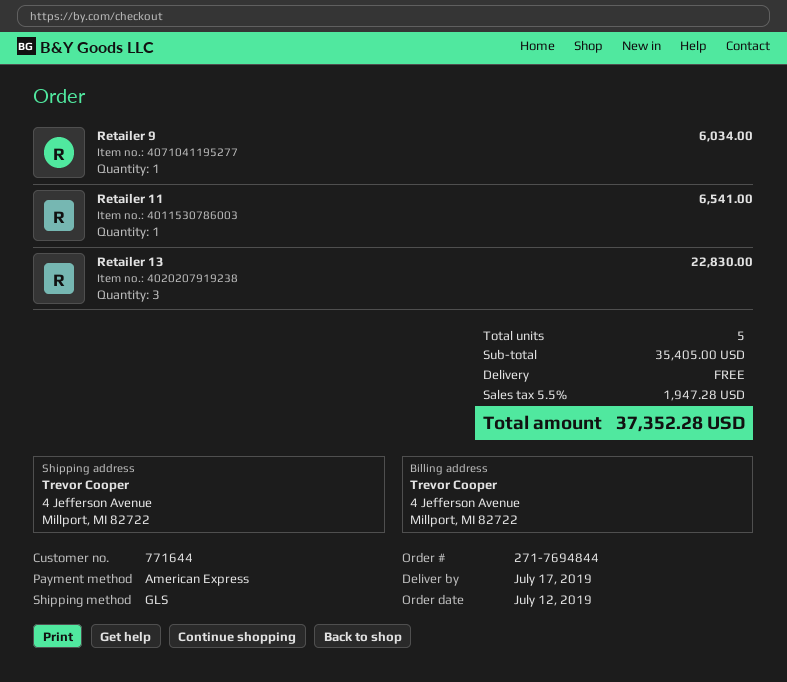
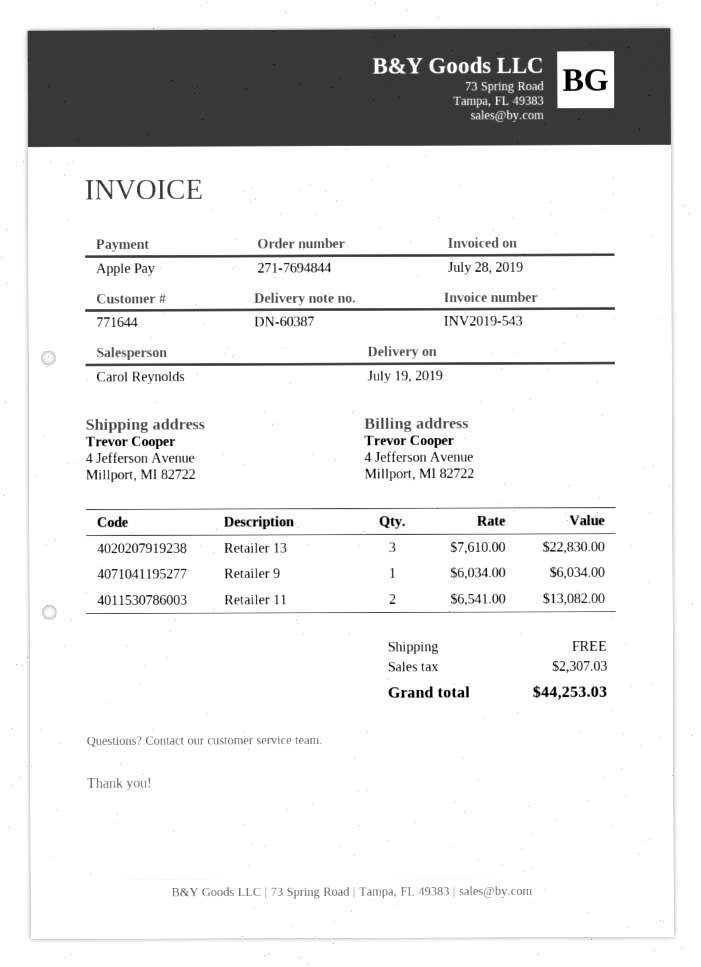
delivery date: 2019-07-17 -> 2019-07-19
payment method: American Express -> Apple Pay
Retailer 11: 1 for 6541.00 -> 2 for 13082.00
tax: 1947.28 -> 2307.03
total: 37352.28 -> 44253.03

